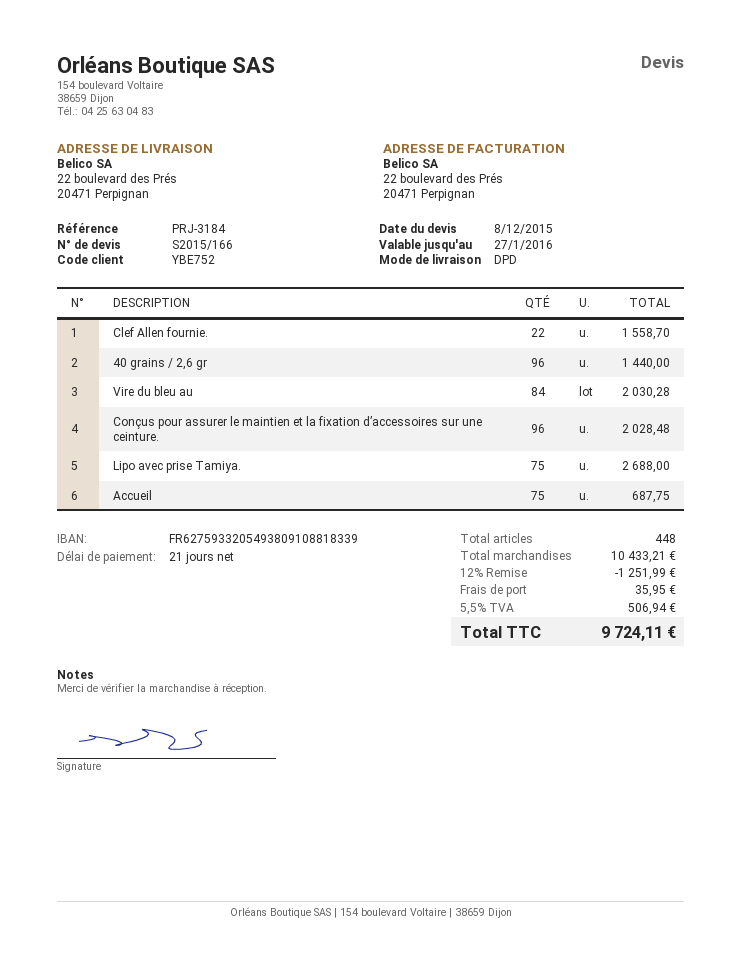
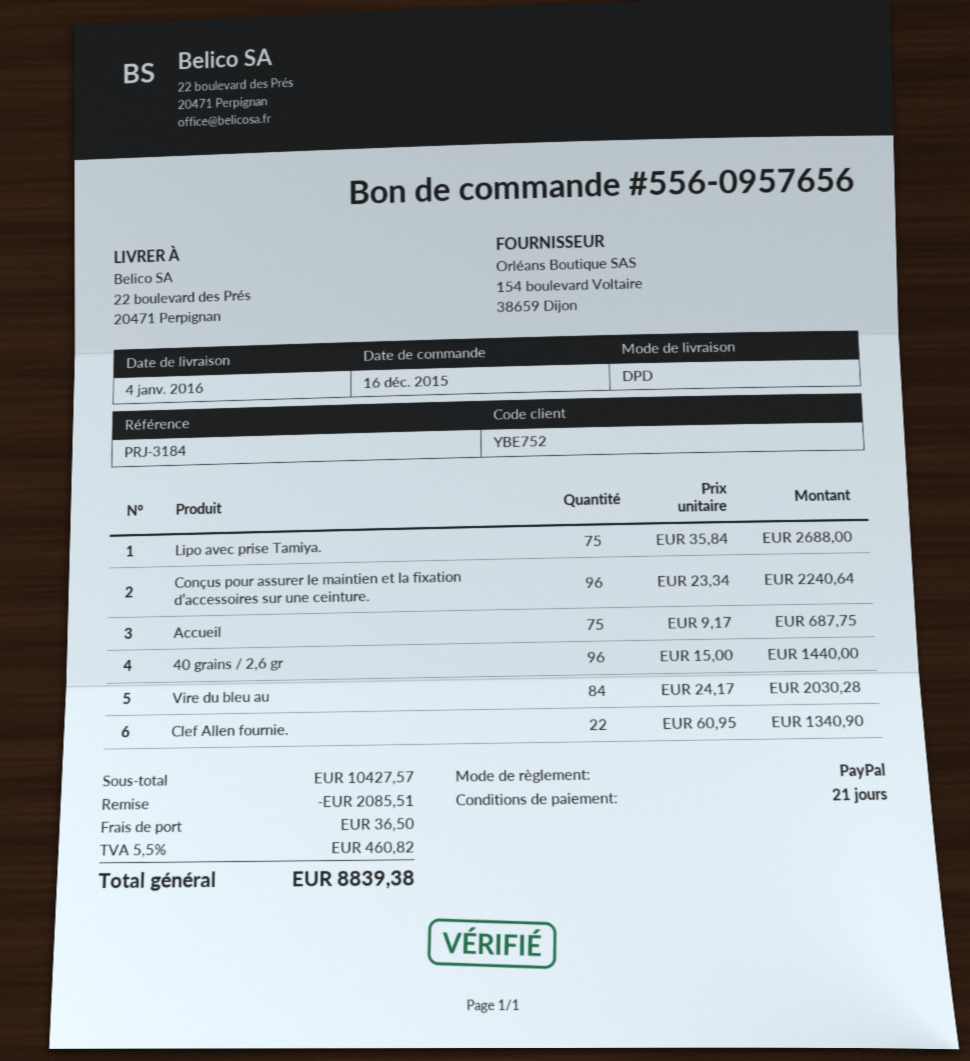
Clef Allen fournie.: 22 for 1558.70 -> 22 for 1340.90
Conçus pour assurer le maintien et la fixation d’accessoires sur une ceinture.: 96 for 2028.48 -> 96 for 2240.64
subtotal: 10433.21 -> 10427.57
discount: 1251.99 -> 2085.51
shipping: 35.95 -> 36.50
tax: 5.5% = 506.94 -> 5.5% = 460.82
total: 9724.11 -> 8839.38

